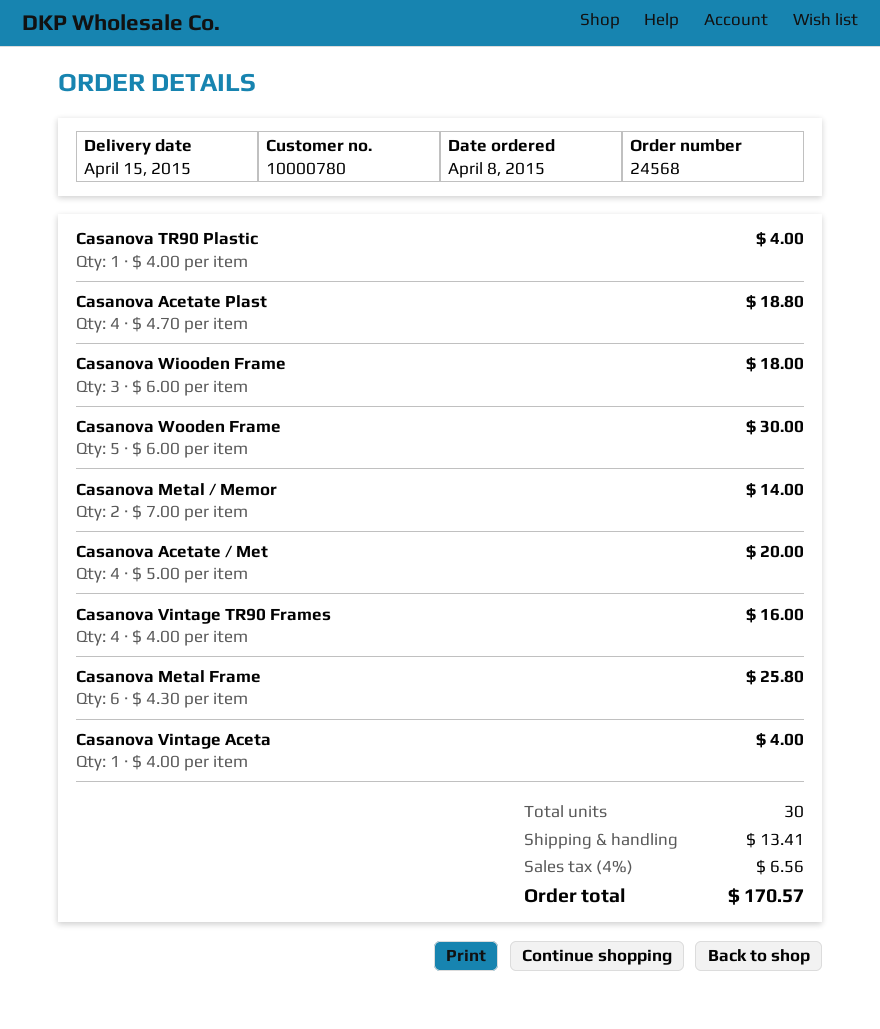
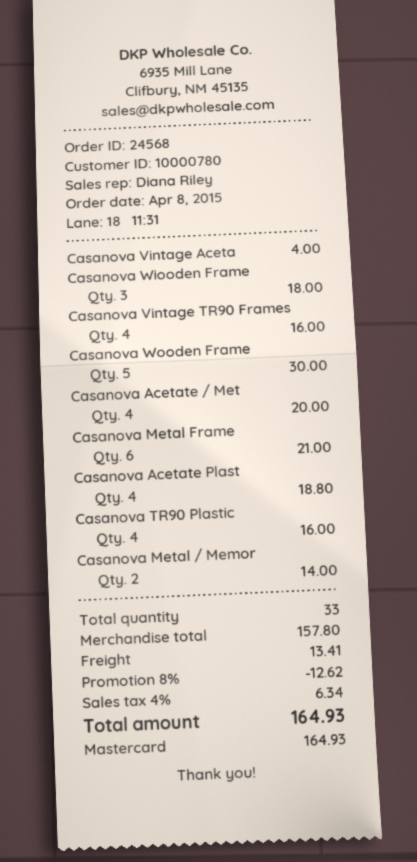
Casanova TR90 Plastic: 1 for 4.00 -> 4 for 16.00
Casanova Metal Frame: 6 for 25.80 -> 6 for 21.00
total quantity: 30 -> 33
discount: none -> 8% = 12.62
tax: 4% = 6.56 -> 4% = 6.34
total: 170.57 -> 164.93

